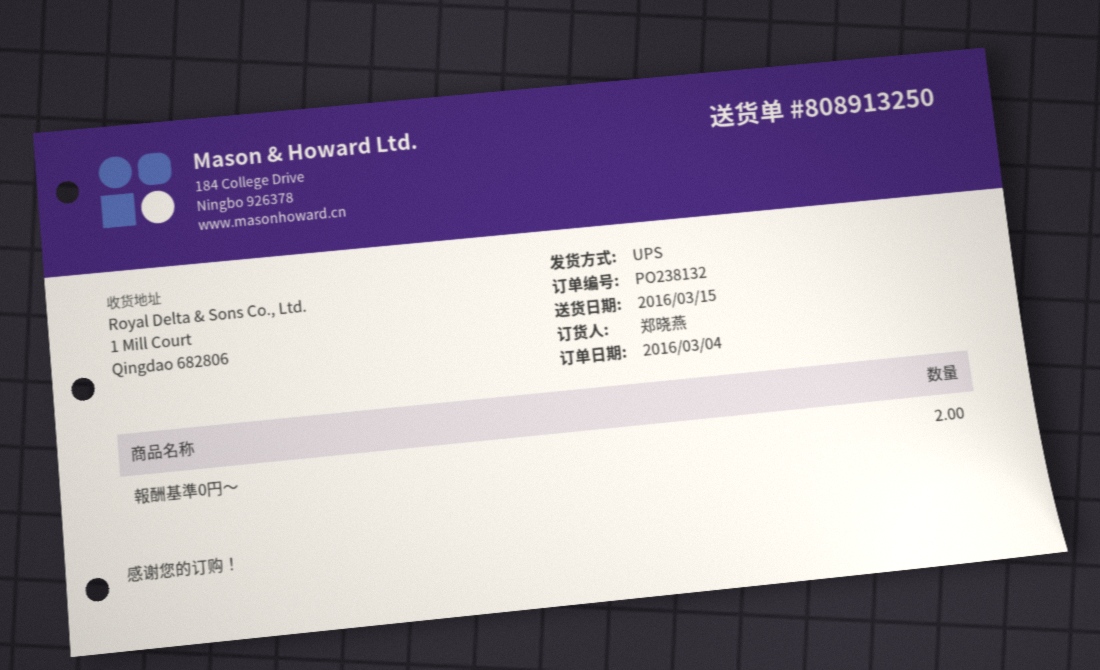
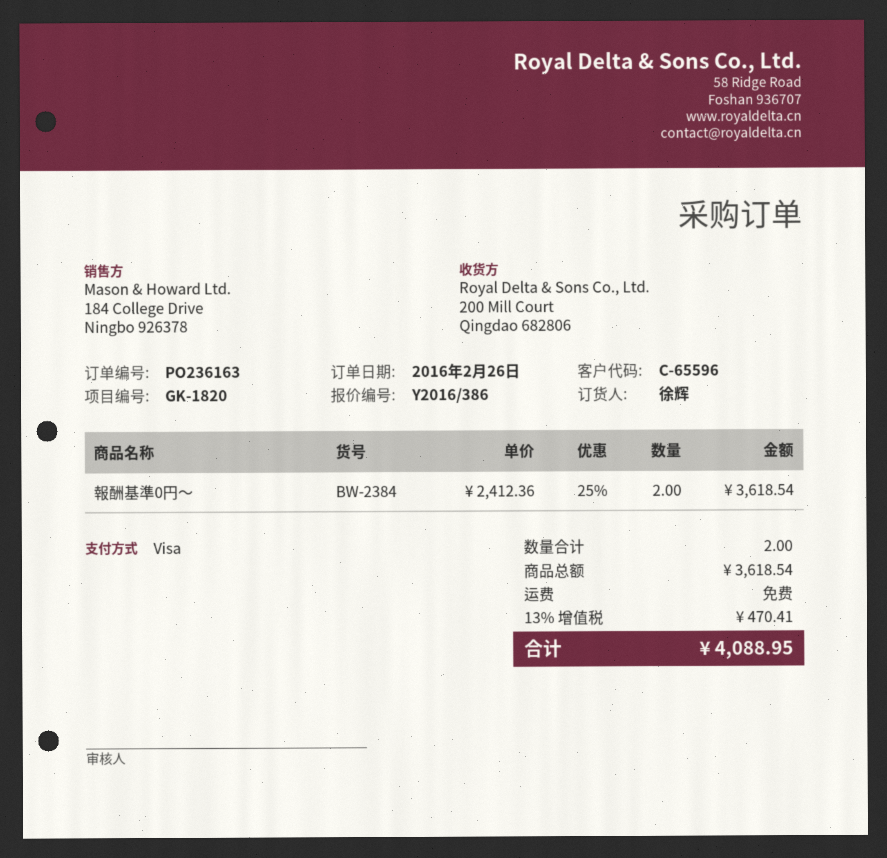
order number: PO238132 -> PO236163
order date: 2016-03-04 -> 2016-02-26
ordered by: 郑晓燕 -> 徐辉
ship to: 1 Mill Court, Qingdao 682806 -> 200 Mill Court, Qingdao 682806

